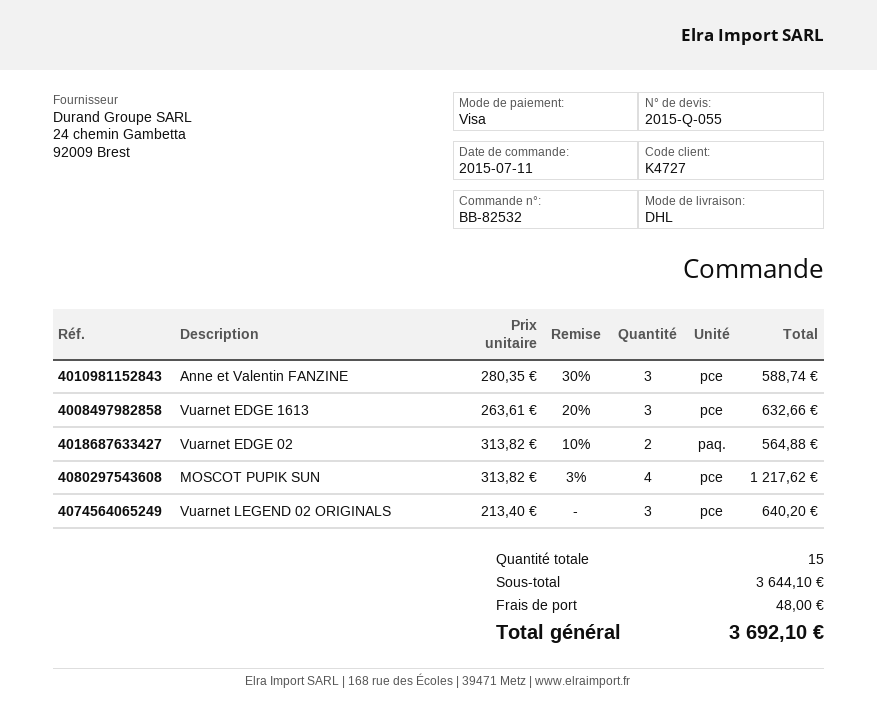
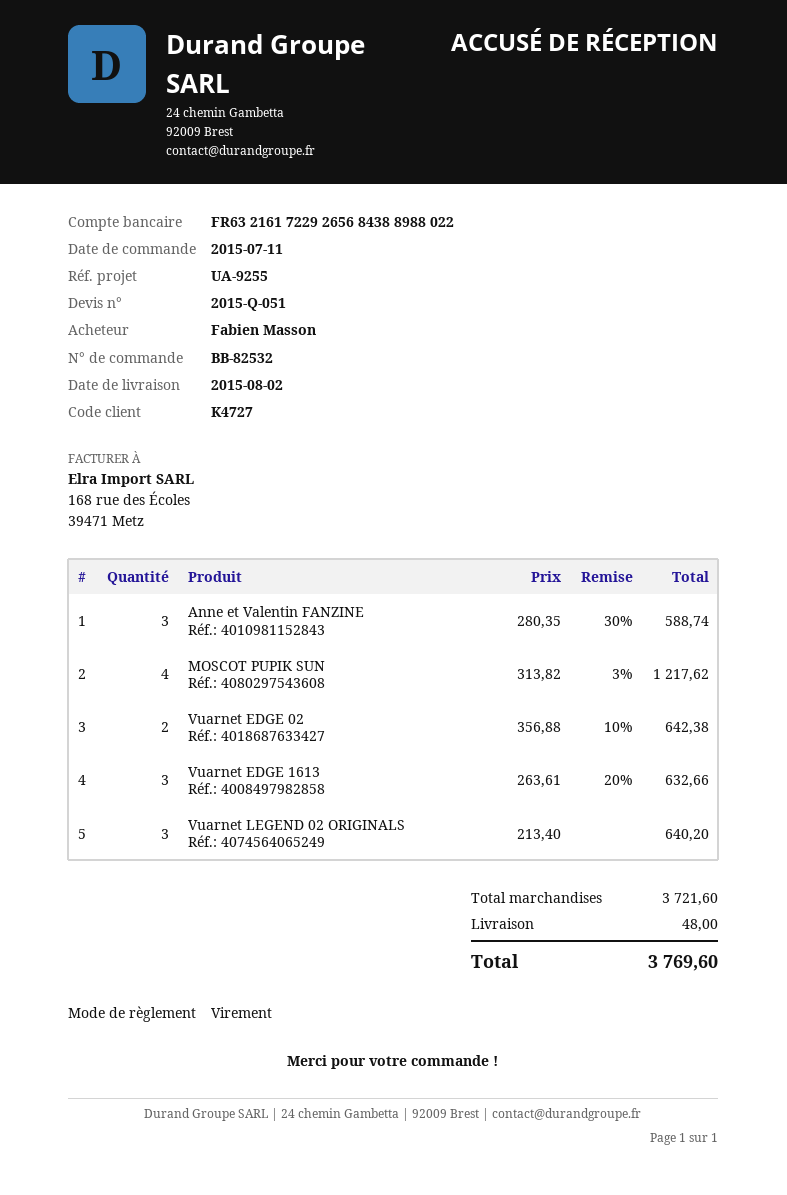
quote number: 2015-Q-055 -> 2015-Q-051
payment method: Visa -> bank transfer
Vuarnet EDGE 02: 2 x 313.82 - 10% = 564.88 -> 2 x 356.88 - 10% = 642.38
subtotal: 3644.10 -> 3721.60
total: 3692.10 -> 3769.60

